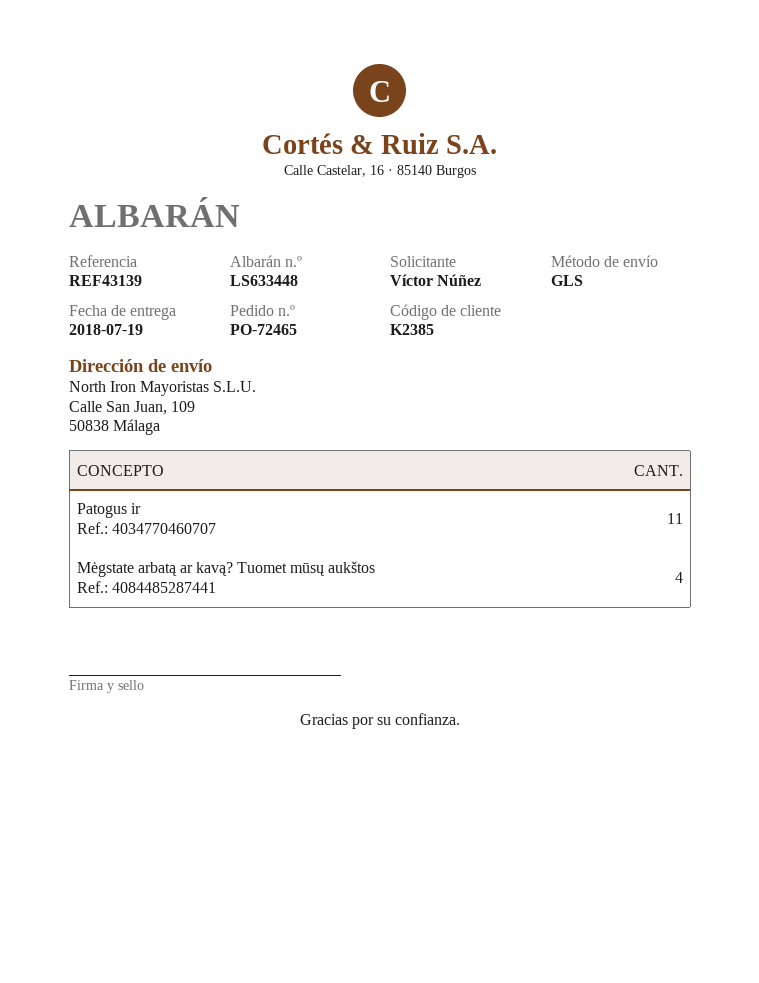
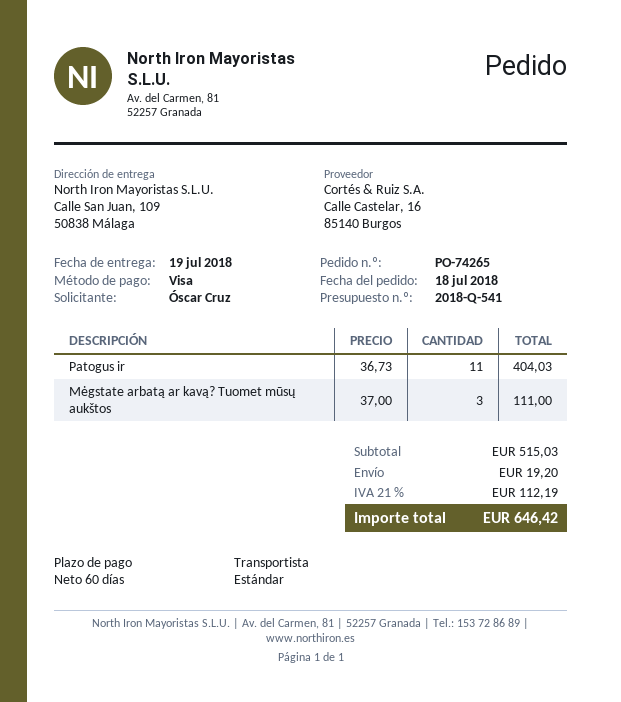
order number: PO-72465 -> PO-74265
ordered by: Víctor Núñez -> Óscar Cruz
shipping method: GLS -> standard
Mėgstate arbatą ar kavą? Tuomet mūsų aukštos: 4 -> 3

